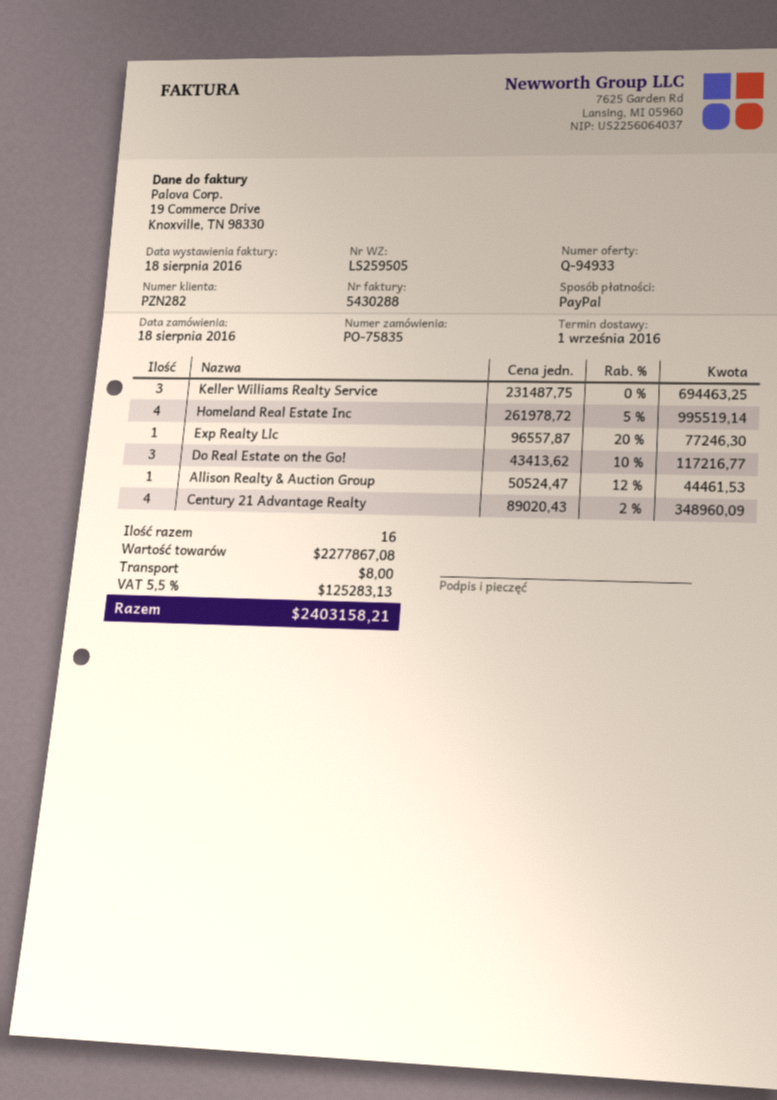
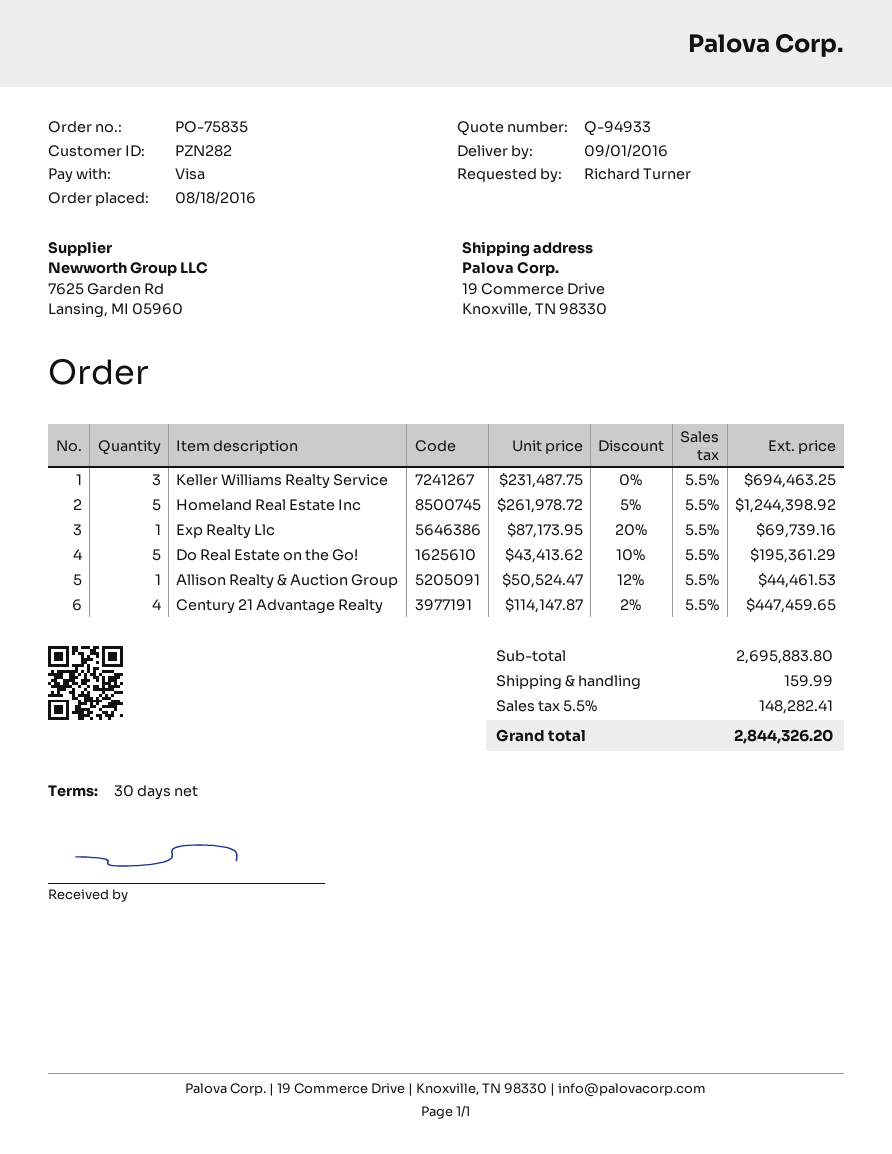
payment method: PayPal -> Visa
Homeland Real Estate Inc: 4 x 261978.72 - 5% = 995519.14 -> 5 x 261978.72 - 5% = 1244398.92
Exp Realty Llc: 1 x 96557.87 - 20% = 77246.30 -> 1 x 87173.95 - 20% = 69739.16
Do Real Estate on the Go!: 3 x 43413.62 - 10% = 117216.77 -> 5 x 43413.62 - 10% = 195361.29
Century 21 Advantage Realty: 4 x 89020.43 - 2% = 348960.09 -> 4 x 114147.87 - 2% = 447459.65
subtotal: 2277867.08 -> 2695883.80
shipping: 8.00 -> 159.99
tax: 5.5% = 125283.13 -> 5.5% = 148282.41
total: 2403158.21 -> 2844326.20

